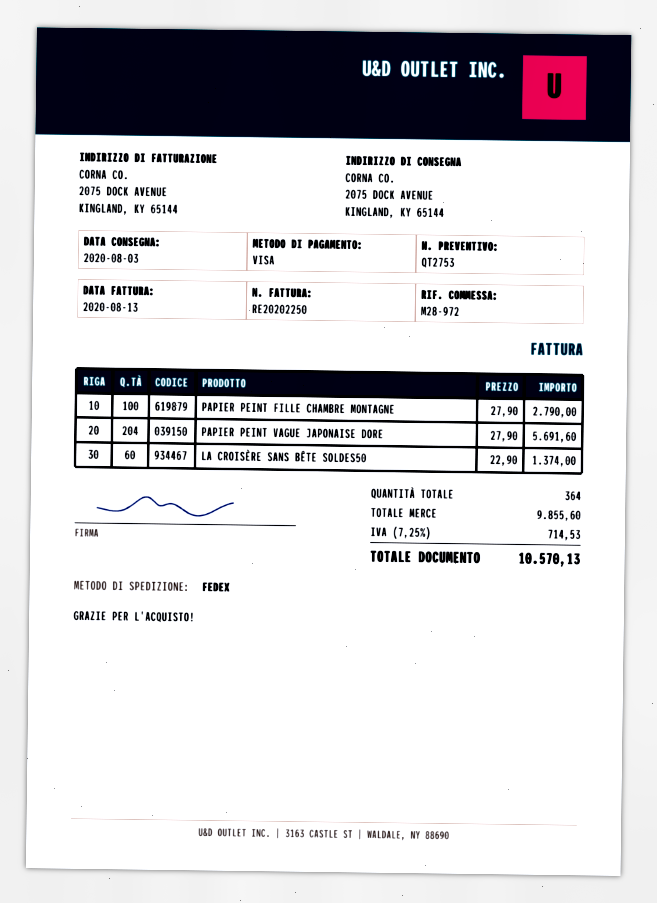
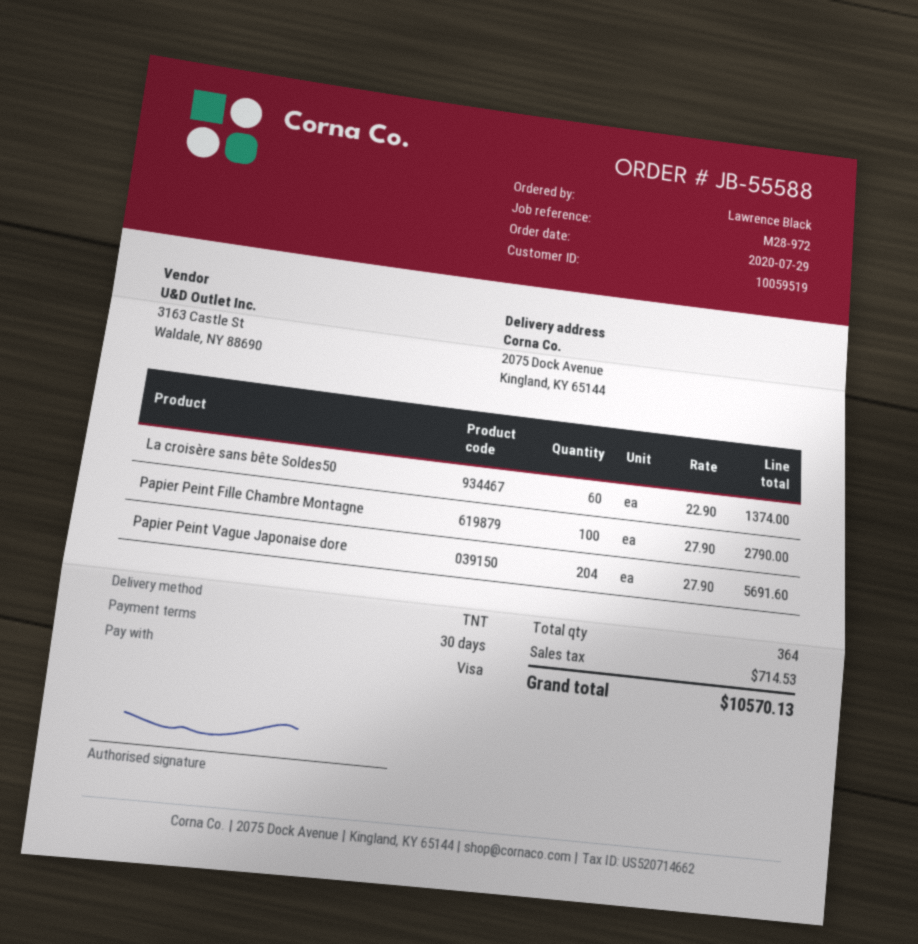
shipping method: FedEx -> TNT

